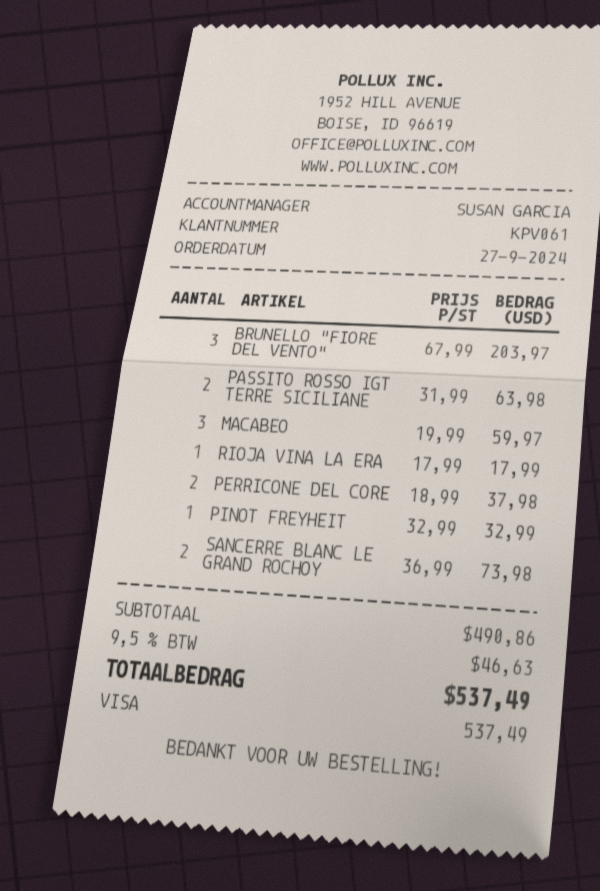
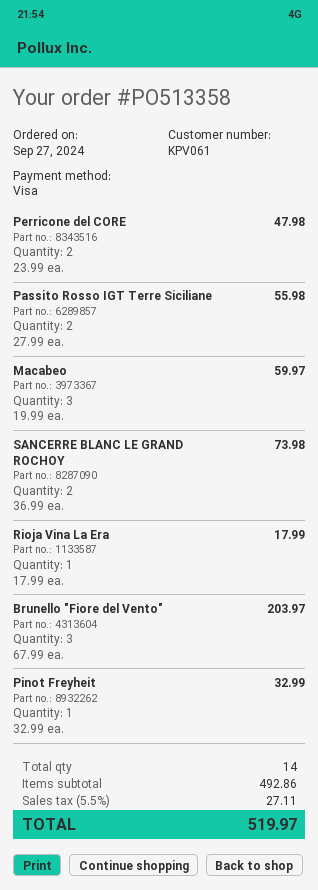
PASSITO ROSSO IGT TERRE SICILIANE: 2 x 31.99 = 63.98 -> 2 x 27.99 = 55.98
PERRICONE DEL CORE: 2 x 18.99 = 37.98 -> 2 x 23.99 = 47.98
subtotal: 490.86 -> 492.86
tax: 9.5% = 46.63 -> 5.5% = 27.11
total: 537.49 -> 519.97

